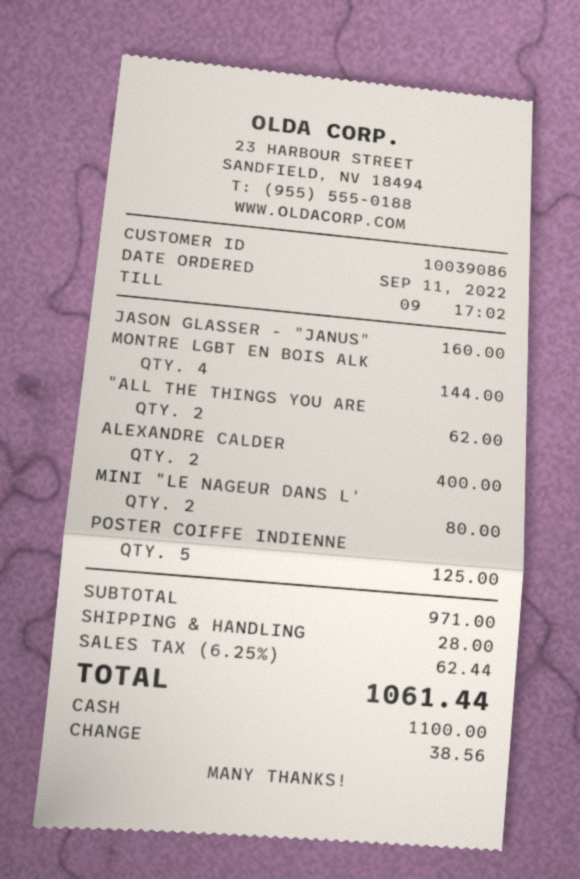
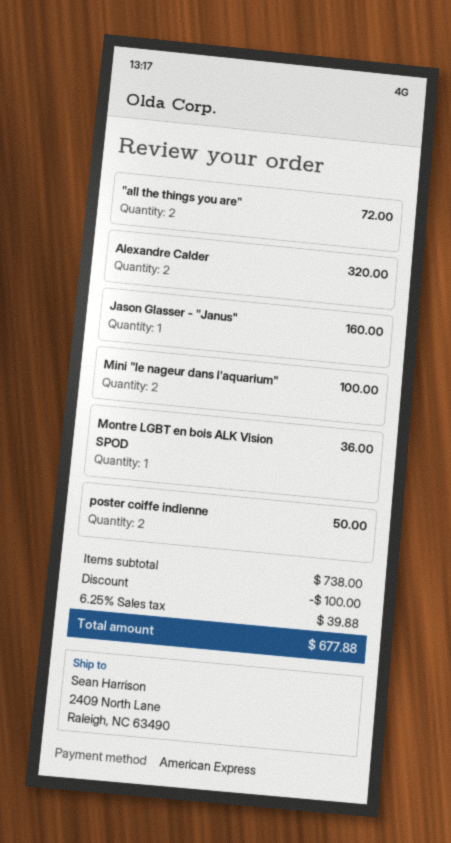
payment method: cash -> American Express
MONTRE LGBT EN BOIS ALK: 4 for 144.00 -> 1 for 36.00
"ALL THE THINGS YOU ARE: 2 for 62.00 -> 2 for 72.00
ALEXANDRE CALDER: 2 for 400.00 -> 2 for 320.00
MINI "LE NAGEUR DANS L': 2 for 80.00 -> 2 for 100.00
POSTER COIFFE INDIENNE: 5 for 125.00 -> 2 for 50.00
subtotal: 971.00 -> 738.00
discount: none -> 100.00
shipping: 28.00 -> none
tax: 6.25% = 62.44 -> 6.25% = 39.88
total: 1061.44 -> 677.88

